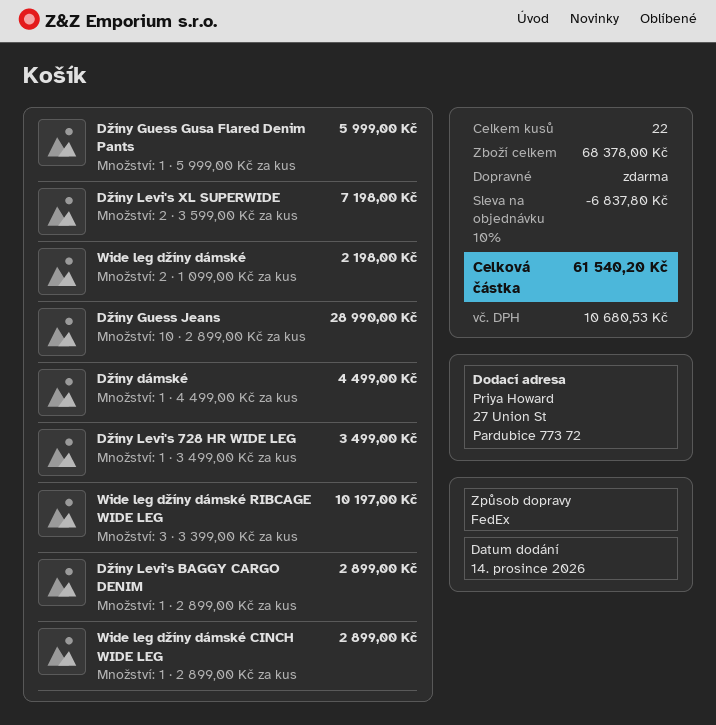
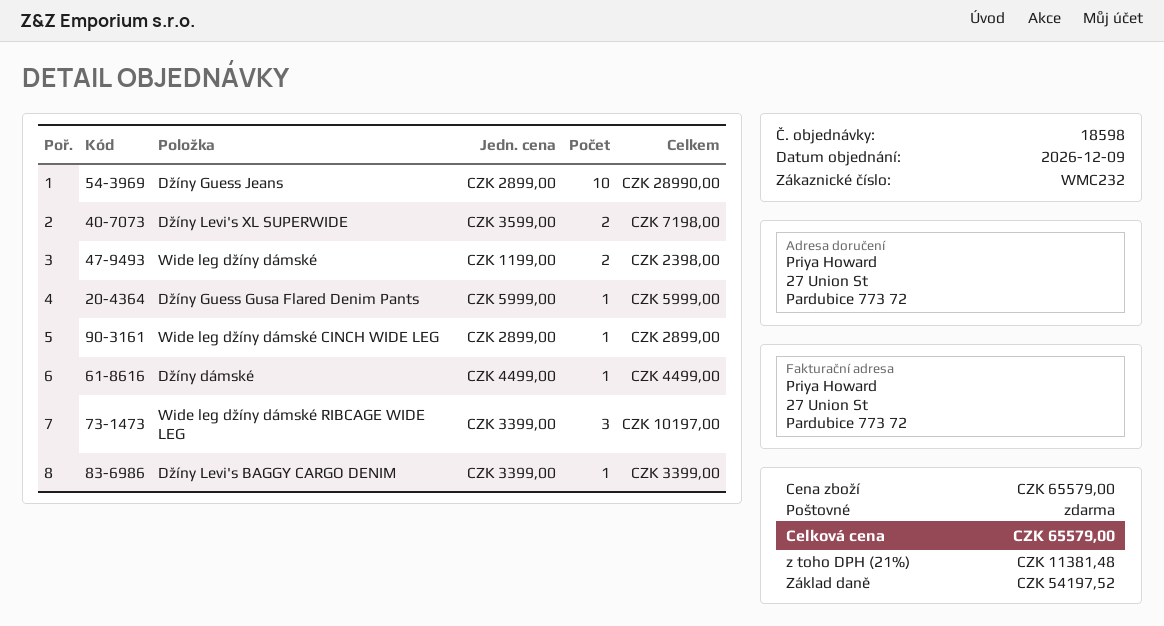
Wide leg džíny dámské: 2 x 1099.00 = 2198.00 -> 2 x 1199.00 = 2398.00
Džíny Levi's 728 HR WIDE LEG: 1 x 3499.00 = 3499.00 -> none
Džíny Levi's BAGGY CARGO DENIM: 1 x 2899.00 = 2899.00 -> 1 x 3399.00 = 3399.00
subtotal: 68378.00 -> 65579.00
discount: 10% = 6837.80 -> none
tax: 10680.53 -> 11381.48
total: 61540.20 -> 65579.00

